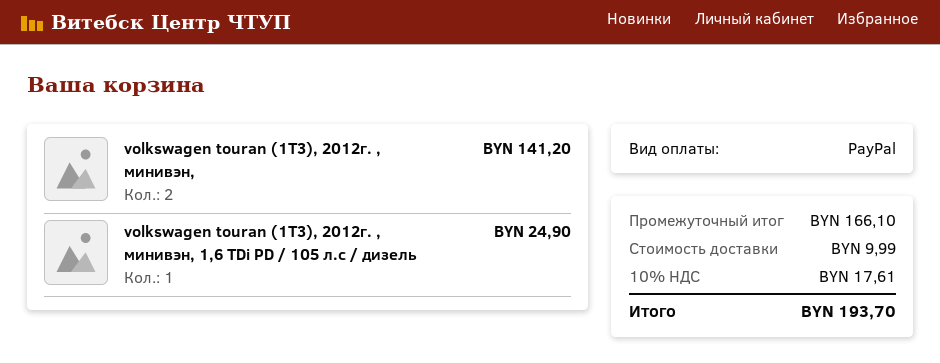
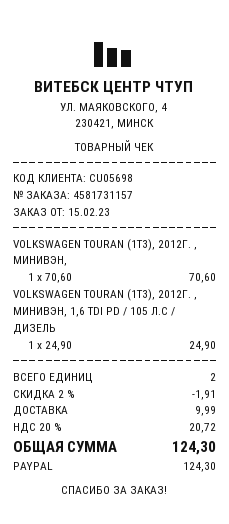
volkswagen touran (1T3), 2012г. , минивэн,: 2 for 141.20 -> 1 for 70.60
discount: none -> 2% = 1.91
tax: 10% = 17.61 -> 20% = 20.72
total: 193.70 -> 124.30

